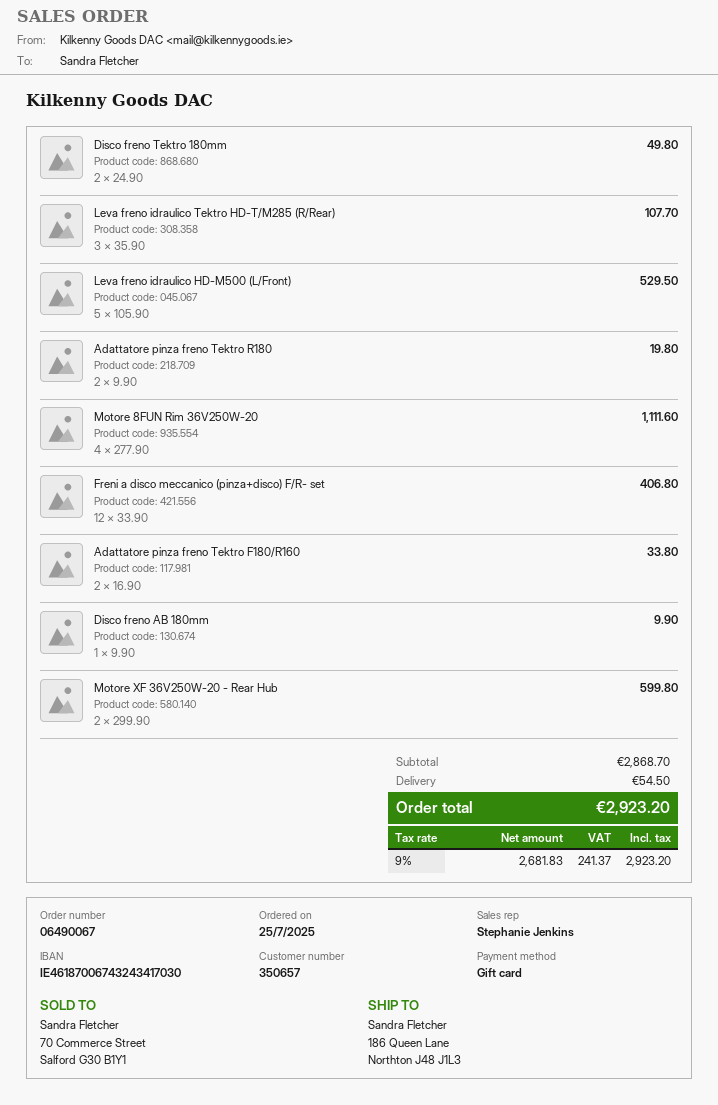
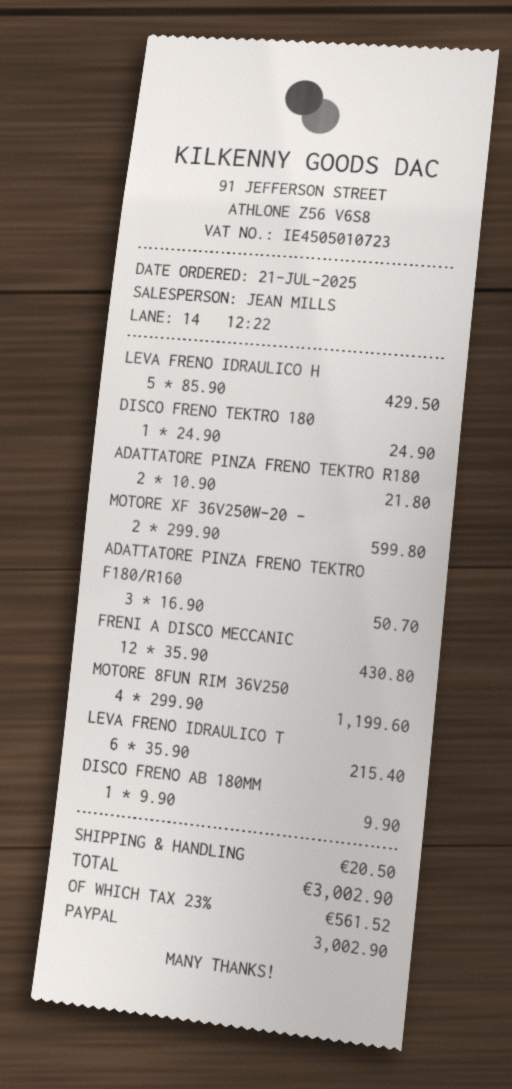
order date: 2025-07-25 -> 2025-07-21
sales rep: Stephanie Jenkins -> JEAN MILLS
payment method: gift card -> PayPal
Disco freno Tektro 180mm: 2 x 24.90 = 49.80 -> 1 x 24.90 = 24.90
Leva freno idraulico Tektro HD-T/M285 (R/Rear): 3 x 35.90 = 107.70 -> 6 x 35.90 = 215.40
Leva freno idraulico HD-M500 (L/Front): 5 x 105.90 = 529.50 -> 5 x 85.90 = 429.50
Adattatore pinza freno Tektro R180: 2 x 9.90 = 19.80 -> 2 x 10.90 = 21.80
Motore 8FUN Rim 36V250W-20: 4 x 277.90 = 1111.60 -> 4 x 299.90 = 1199.60
Freni a disco meccanico (pinza+disco) F/R- set: 12 x 33.90 = 406.80 -> 12 x 35.90 = 430.80
Adattatore pinza freno Tektro F180/R160: 2 x 16.90 = 33.80 -> 3 x 16.90 = 50.70
shipping: 54.50 -> 20.50
tax: 9% = 241.37 -> 23% = 561.52
total: 2923.20 -> 3002.90

